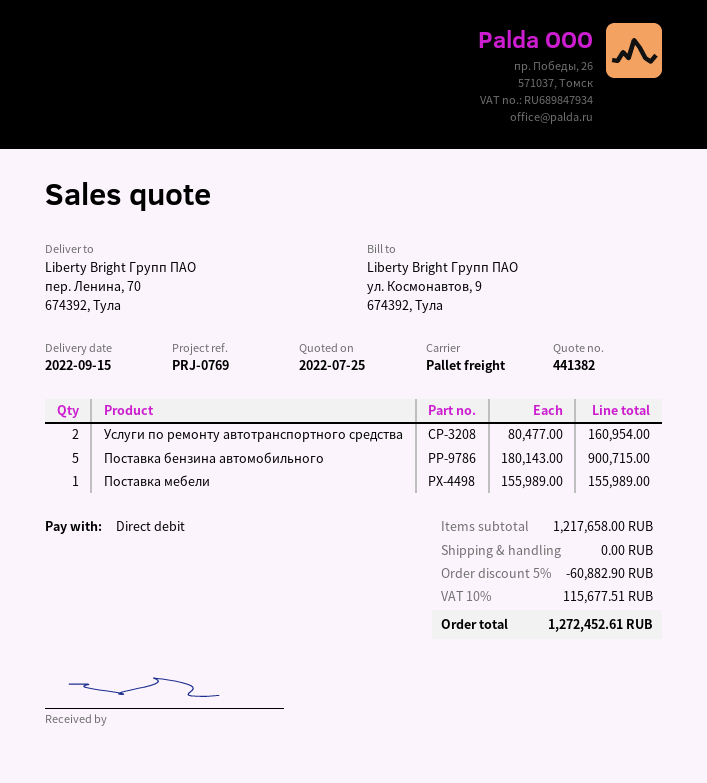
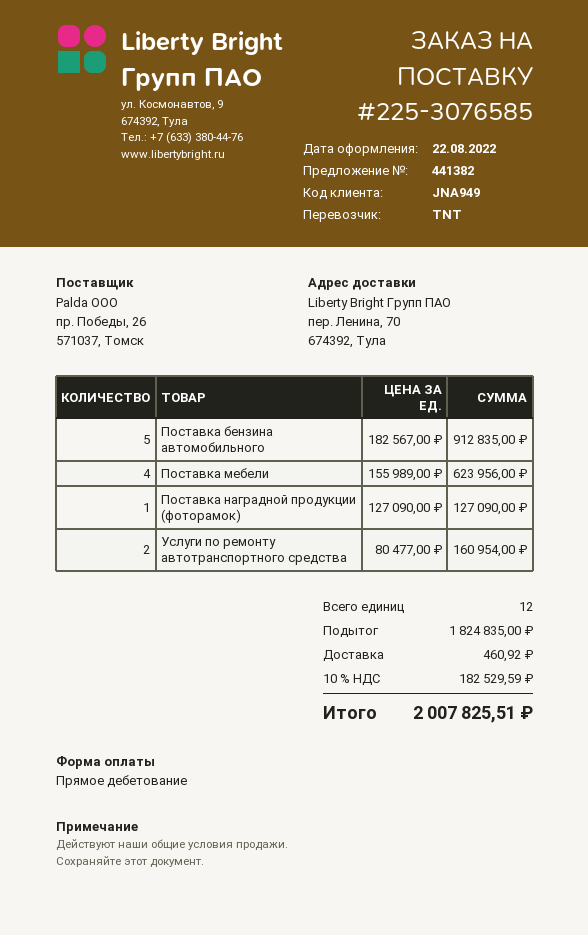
shipping method: pallet freight -> TNT
Поставка бензина автомобильного: 5 x 180143.00 = 900715.00 -> 5 x 182567.00 = 912835.00
Поставка мебели: 1 x 155989.00 = 155989.00 -> 4 x 155989.00 = 623956.00
Поставка наградной продукции (фоторамок): none -> 1 x 127090.00 = 127090.00
subtotal: 1217658.00 -> 1824835.00
discount: 5% = 60882.90 -> none
shipping: 0.00 -> 460.92
tax: 10% = 115677.51 -> 10% = 182529.59
total: 1272452.61 -> 2007825.51

